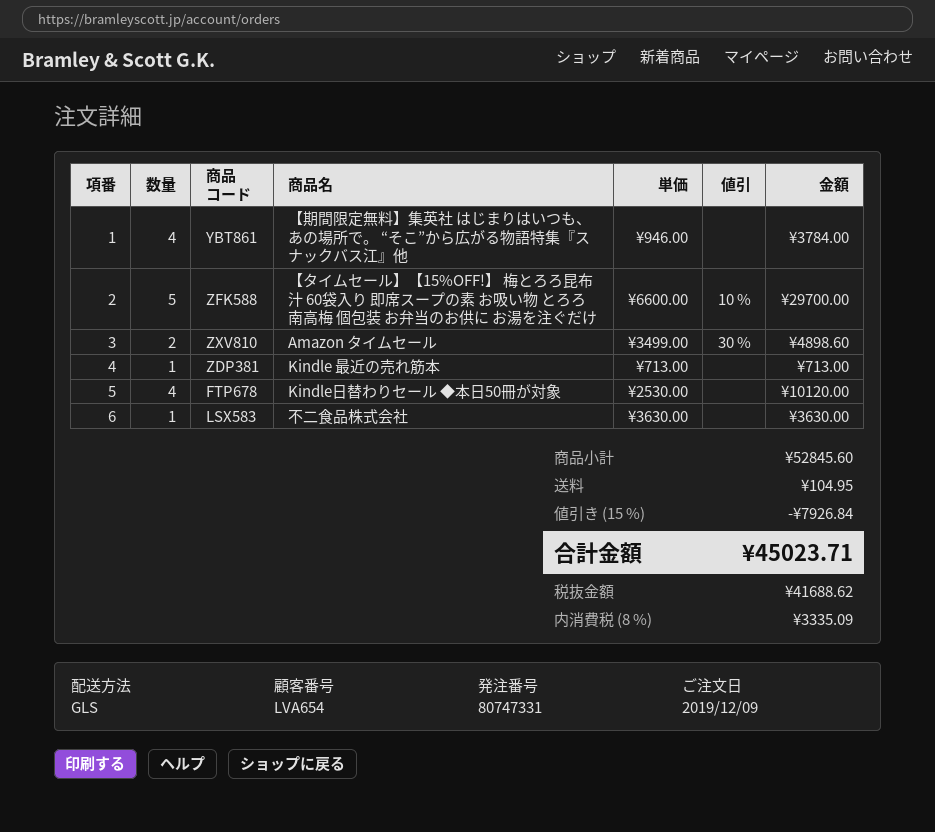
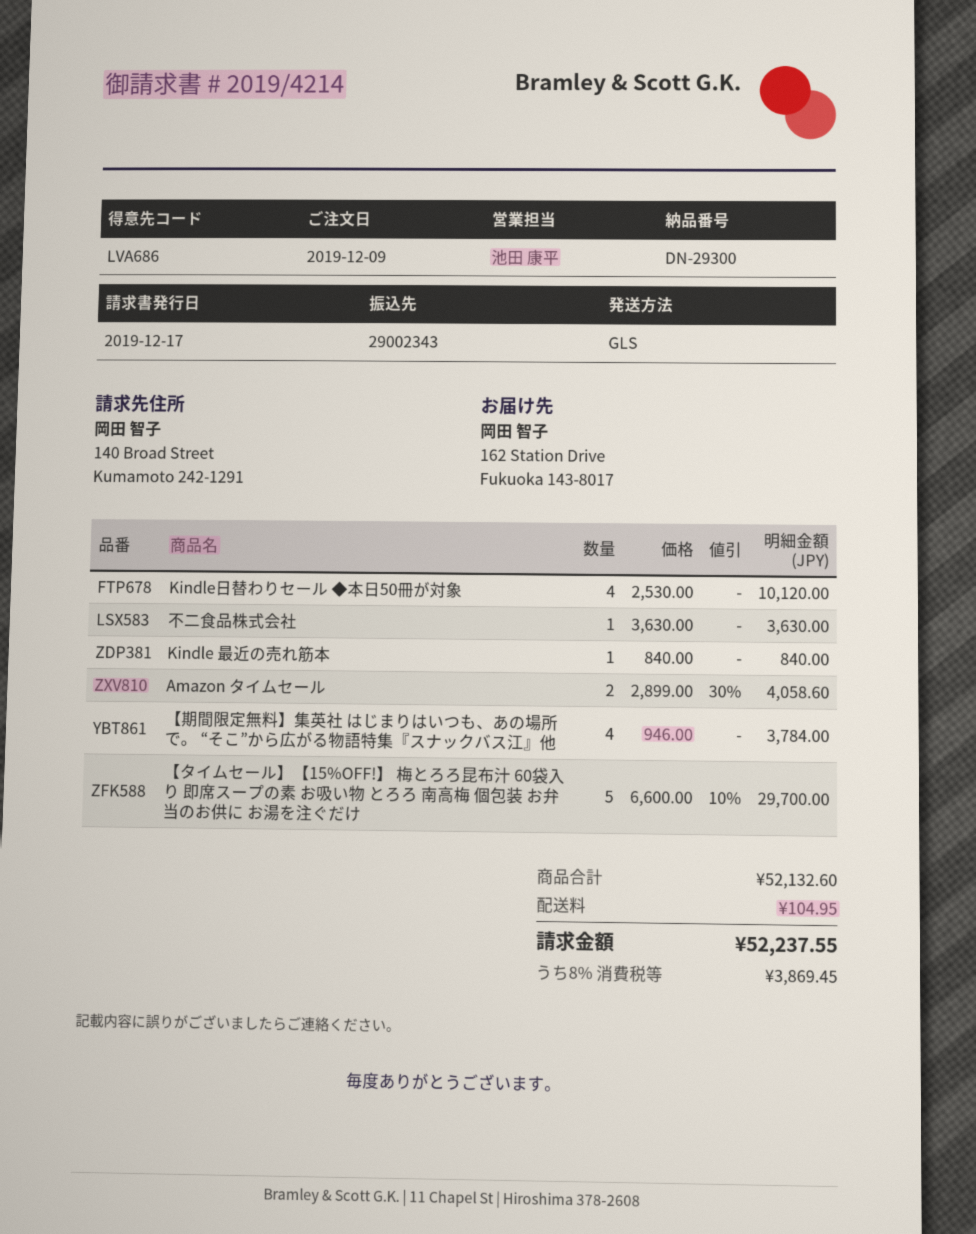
customer number: LVA654 -> LVA686
Amazon タイムセール: 2 x 3499.00 - 30% = 4898.60 -> 2 x 2899.00 - 30% = 4058.60
Kindle 最近の売れ筋本: 1 x 713.00 = 713.00 -> 1 x 840.00 = 840.00
subtotal: 52845.60 -> 52132.60
discount: 15% = 7926.84 -> none
tax: 8% = 3335.09 -> 8% = 3869.45
total: 45023.71 -> 52237.55

